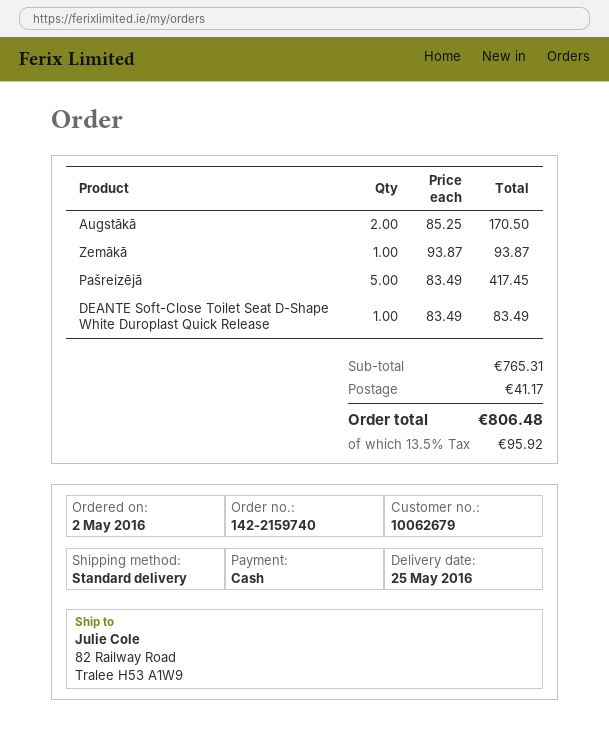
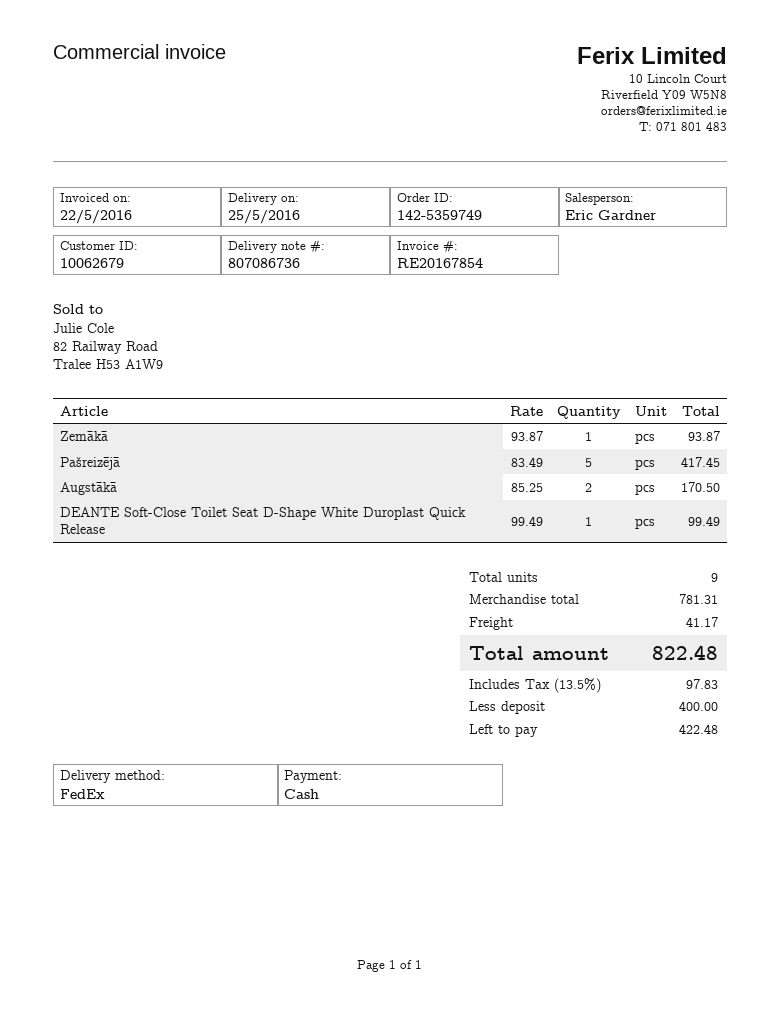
order number: 142-2159740 -> 142-5359749
shipping method: standard -> FedEx
DEANTE Soft-Close Toilet Seat D-Shape White Duroplast Quick Release: 1 x 83.49 = 83.49 -> 1 x 99.49 = 99.49
subtotal: 765.31 -> 781.31
tax: 13.5% = 95.92 -> 13.5% = 97.83
total: 806.48 -> 822.48

